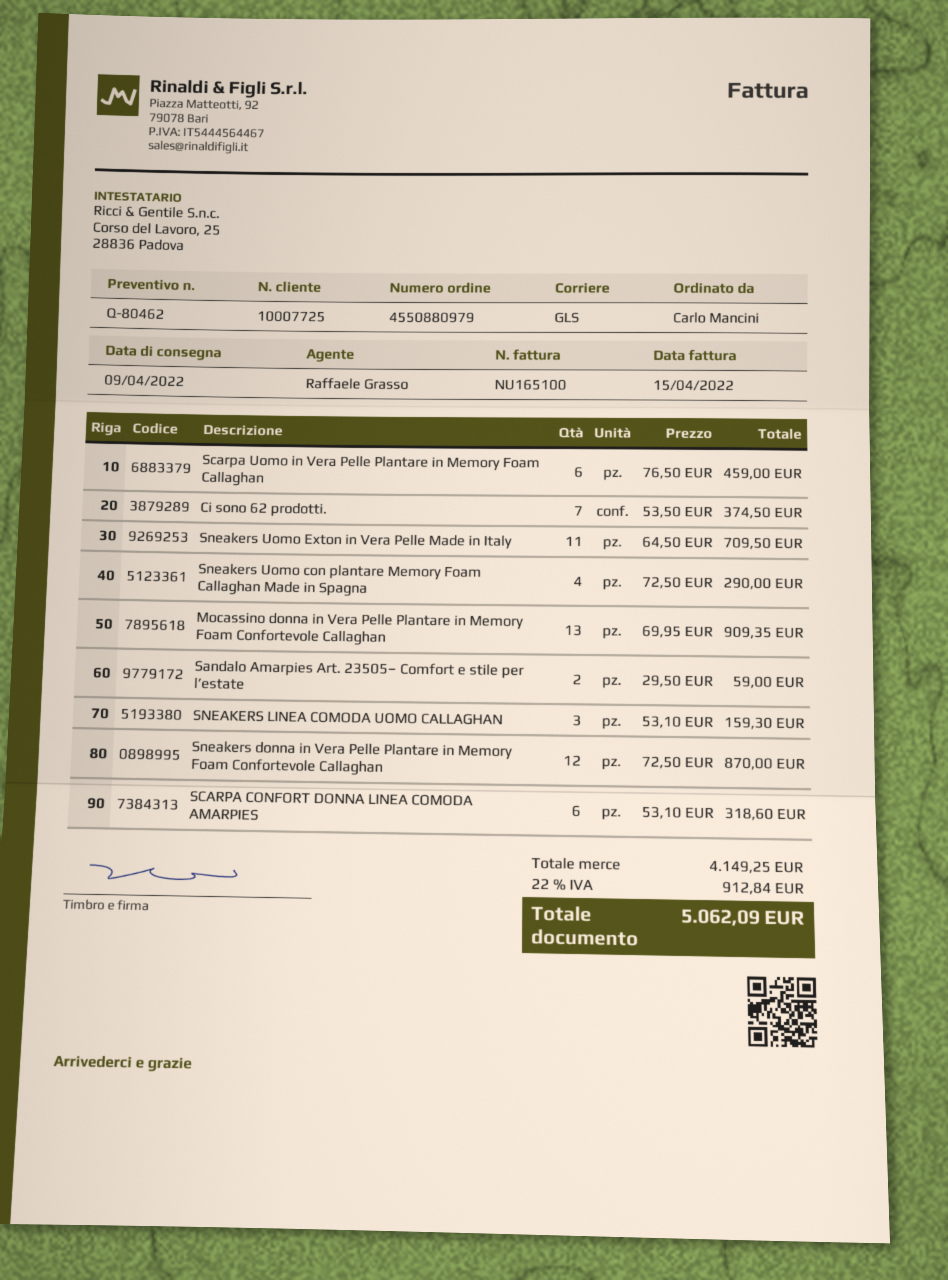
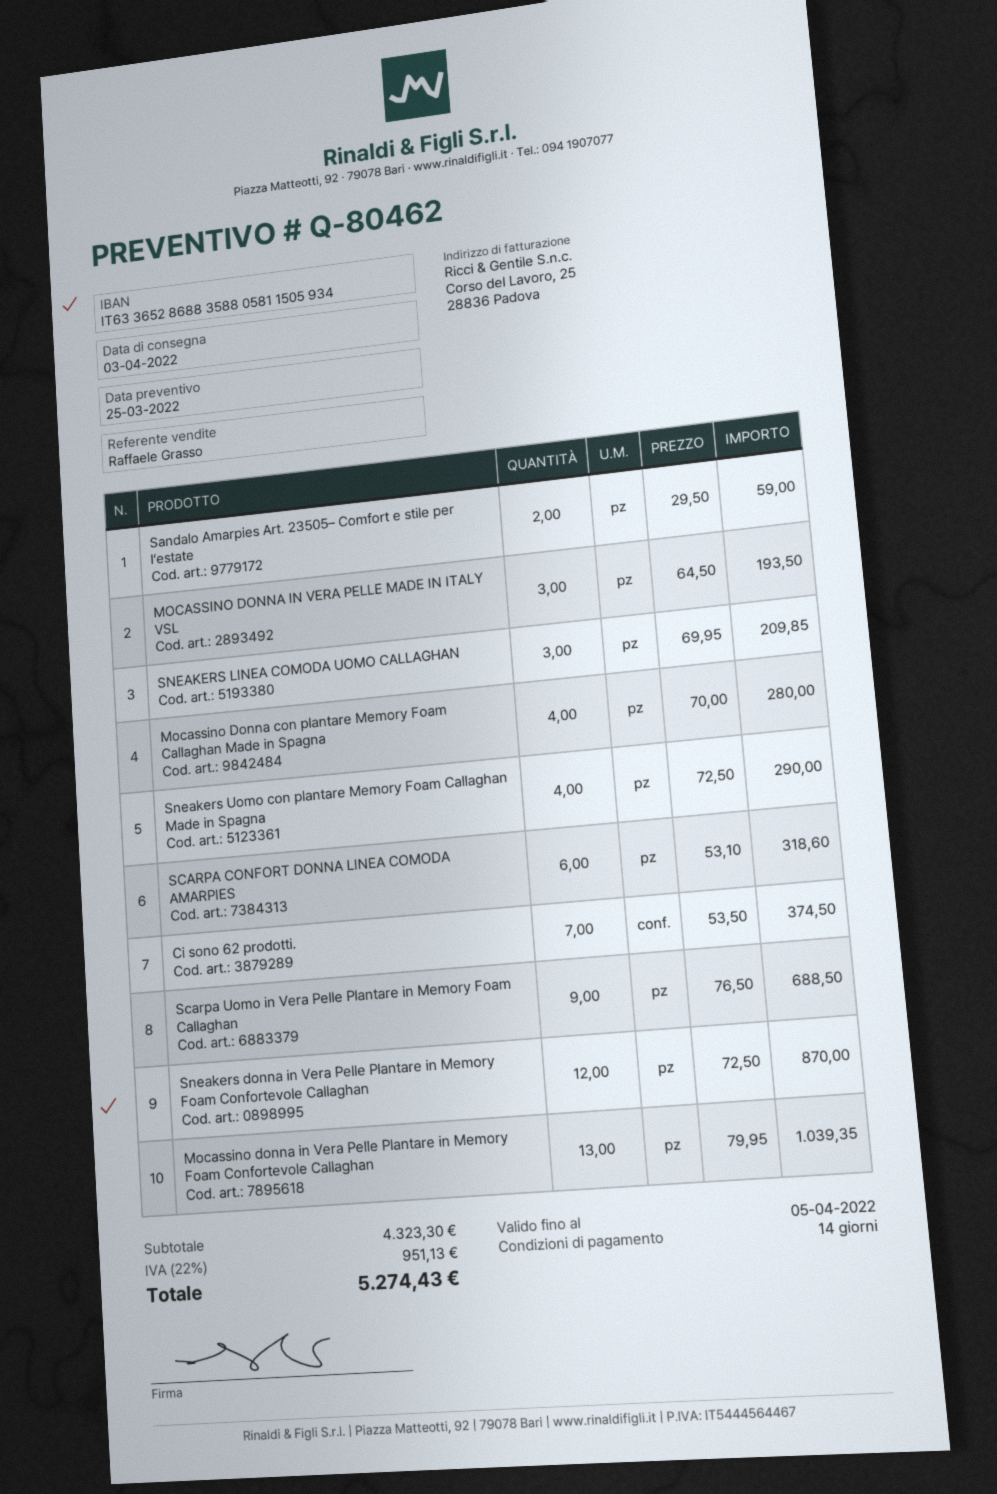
delivery date: 2022-04-09 -> 2022-04-03
Scarpa Uomo in Vera Pelle Plantare in Memory Foam Callaghan: 6 x 76.50 = 459.00 -> 9 x 76.50 = 688.50
Sneakers Uomo Exton in Vera Pelle Made in Italy: 11 x 64.50 = 709.50 -> none
Mocassino donna in Vera Pelle Plantare in Memory Foam Confortevole Callaghan: 13 x 69.95 = 909.35 -> 13 x 79.95 = 1039.35
SNEAKERS LINEA COMODA UOMO CALLAGHAN: 3 x 53.10 = 159.30 -> 3 x 69.95 = 209.85
MOCASSINO DONNA IN VERA PELLE MADE IN ITALY VSL: none -> 3 x 64.50 = 193.50
Mocassino Donna con plantare Memory Foam Callaghan Made in Spagna: none -> 4 x 70.00 = 280.00
subtotal: 4149.25 -> 4323.30
tax: 22% = 912.84 -> 22% = 951.13
total: 5062.09 -> 5274.43

